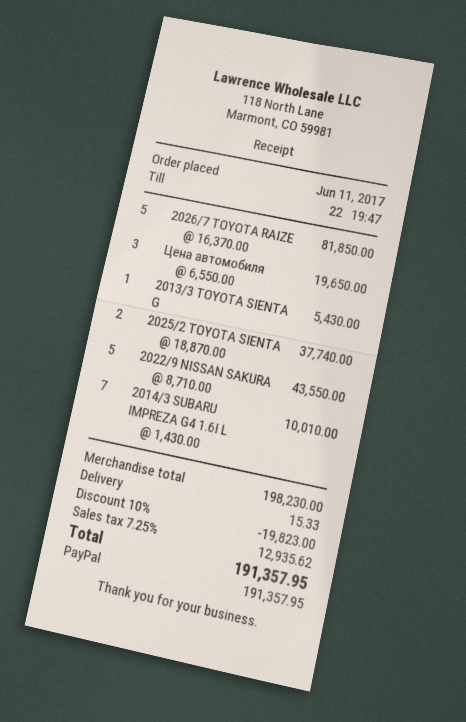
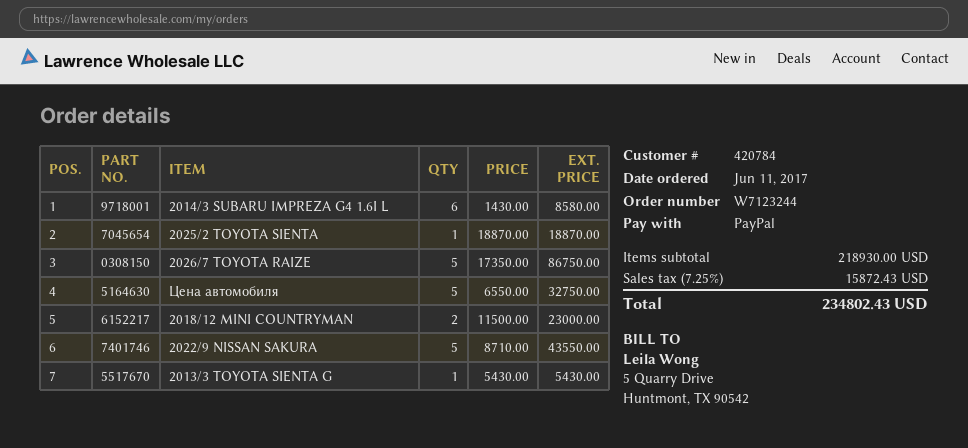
2026/7 TOYOTA RAIZE: 5 x 16370.00 = 81850.00 -> 5 x 17350.00 = 86750.00
Цена автомобиля: 3 x 6550.00 = 19650.00 -> 5 x 6550.00 = 32750.00
2025/2 TOYOTA SIENTA: 2 x 18870.00 = 37740.00 -> 1 x 18870.00 = 18870.00
2014/3 SUBARU IMPREZA G4 1.6I L: 7 x 1430.00 = 10010.00 -> 6 x 1430.00 = 8580.00
2018/12 MINI COUNTRYMAN: none -> 2 x 11500.00 = 23000.00
subtotal: 198230.00 -> 218930.00
discount: 10% = 19823.00 -> none
shipping: 15.33 -> none
tax: 7.25% = 12935.62 -> 7.25% = 15872.43
total: 191357.95 -> 234802.43

